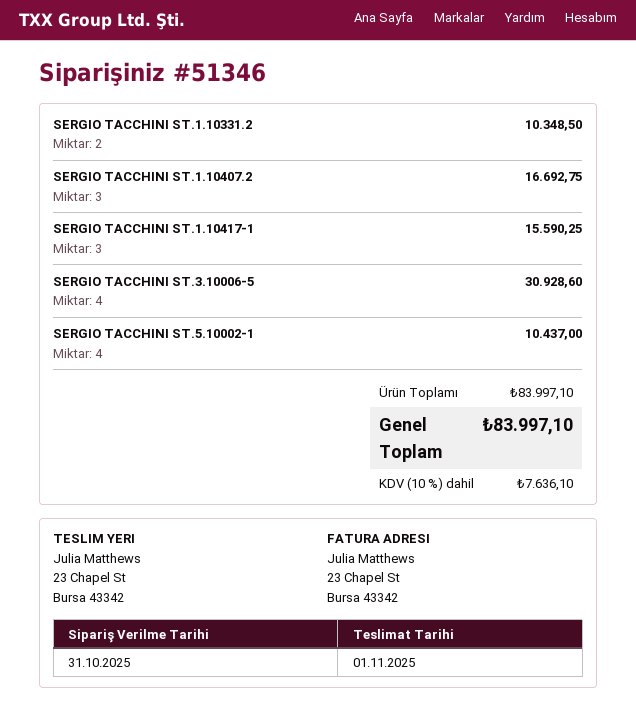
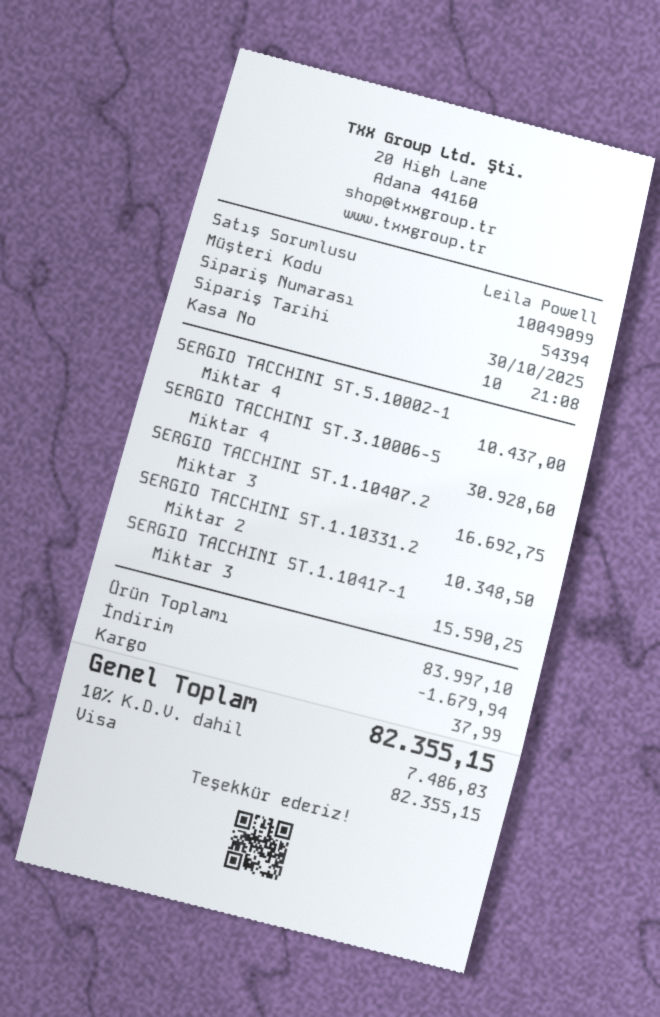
order number: 51346 -> 54394
order date: 2025-10-31 -> 2025-10-30
discount: none -> 1679.94
shipping: none -> 37.99
tax: 10% = 7636.10 -> 10% = 7486.83
total: 83997.10 -> 82355.15

